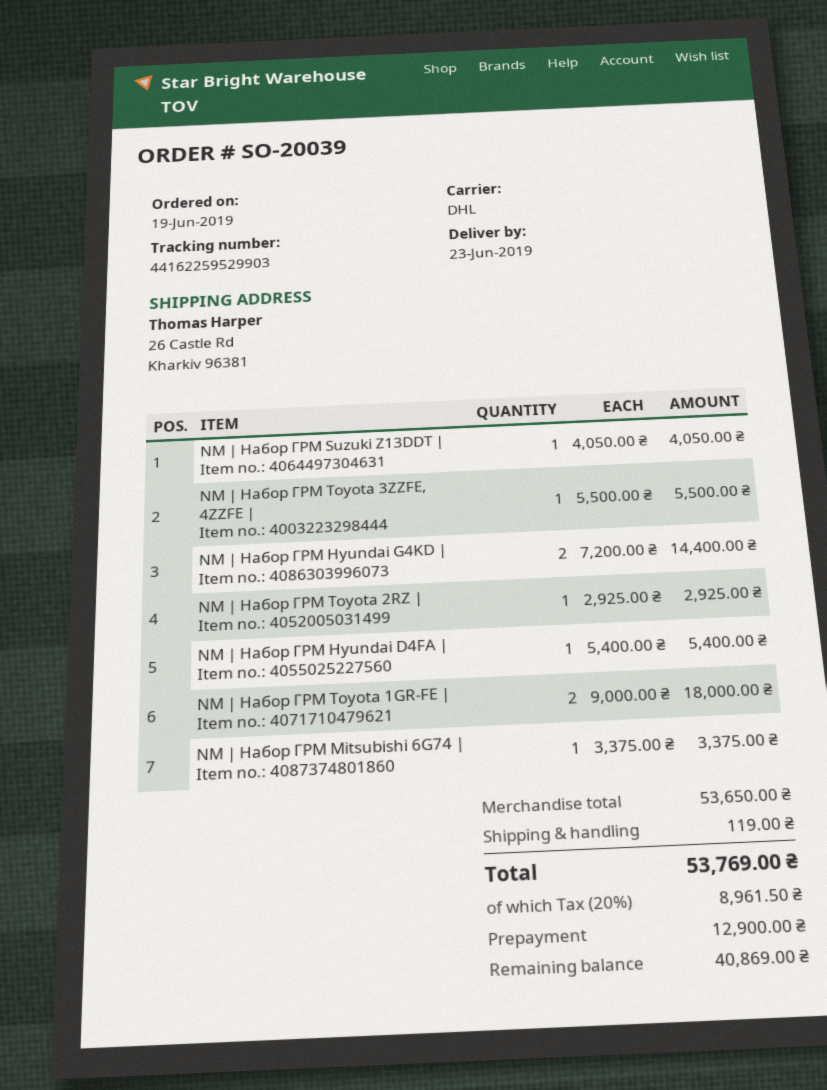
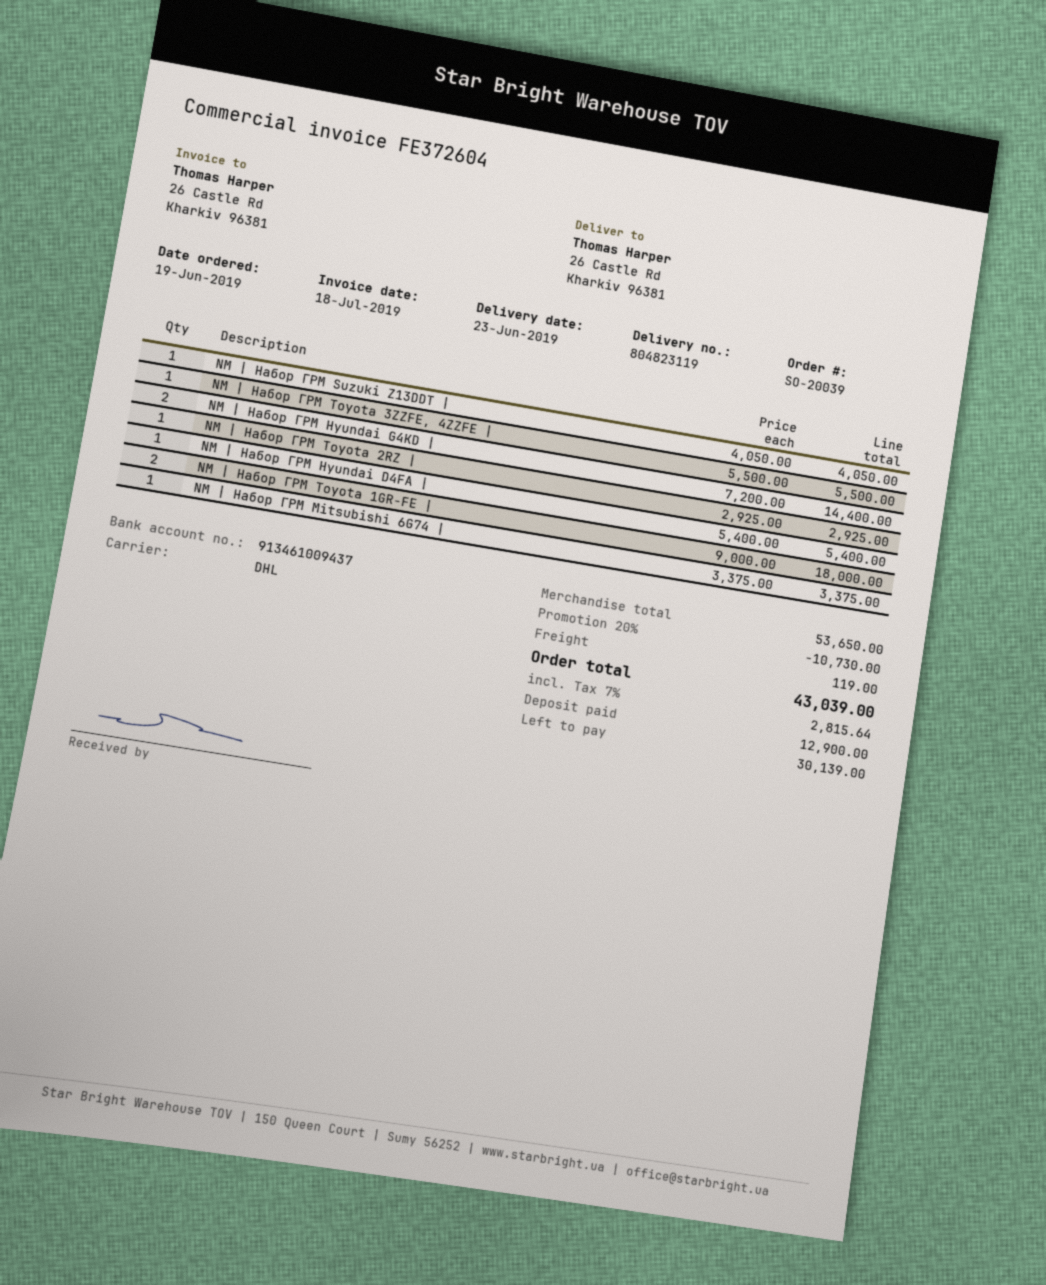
discount: none -> 20% = 10730.00
tax: 20% = 8961.50 -> 7% = 2815.64
total: 53769.00 -> 43039.00
balance: 40869.00 -> 30139.00

